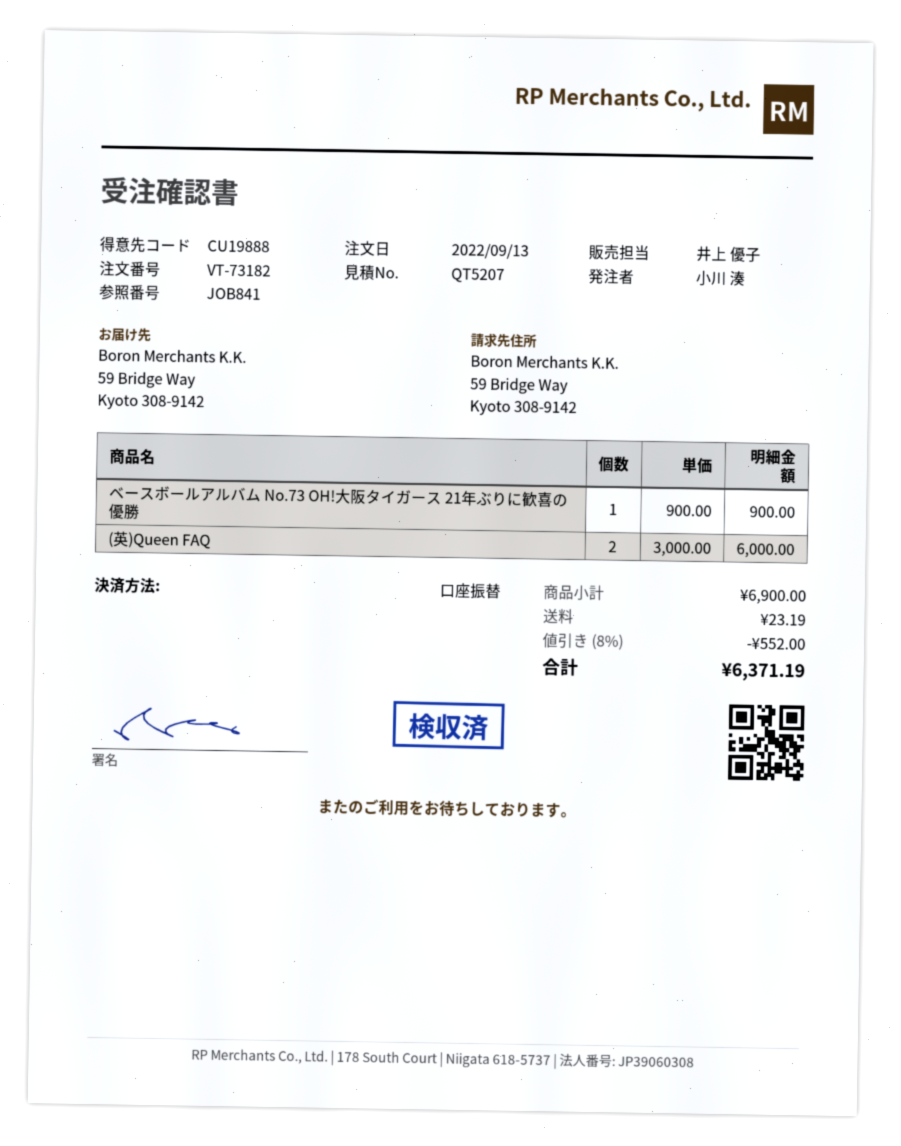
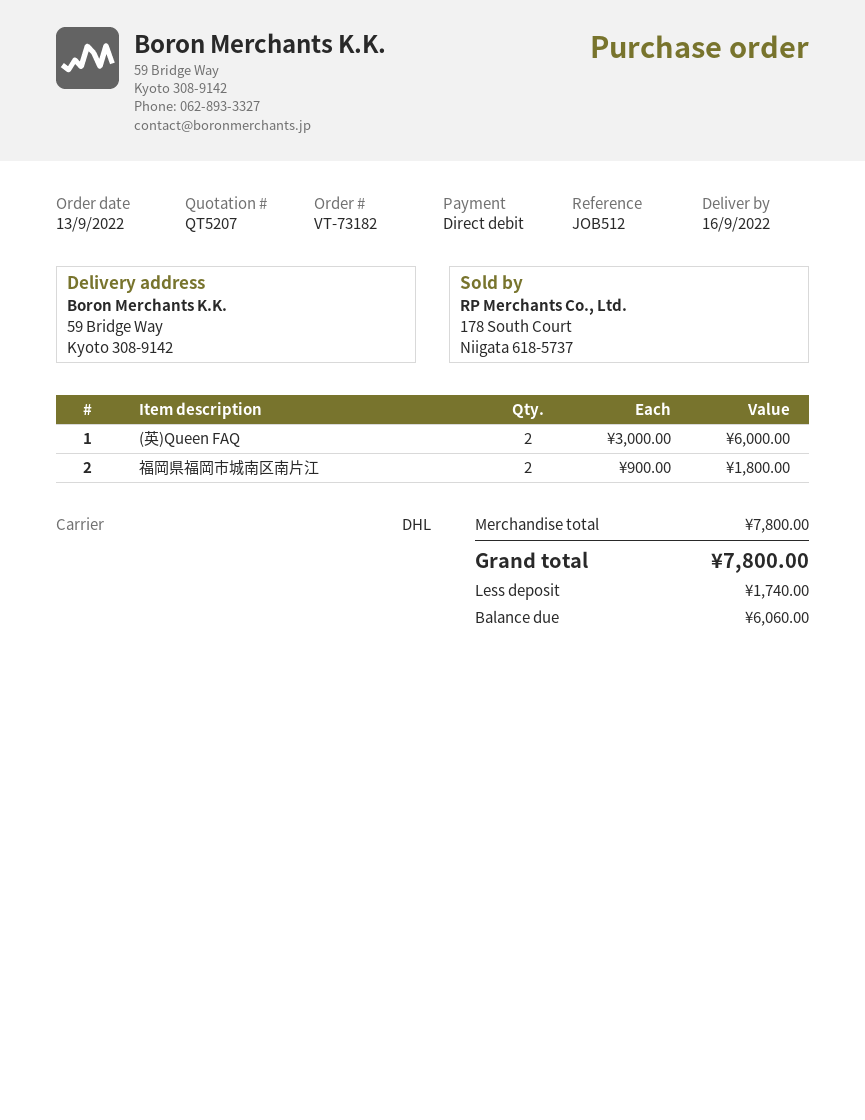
reference: JOB841 -> JOB512
ベースボールアルバム No.73 OH!大阪タイガース 21年ぶりに歓喜の優勝: 1 x 900.00 = 900.00 -> none
福岡県福岡市城南区南片江: none -> 2 x 900.00 = 1800.00
subtotal: 6900.00 -> 7800.00
discount: 8% = 552.00 -> none
shipping: 23.19 -> none
total: 6371.19 -> 7800.00

